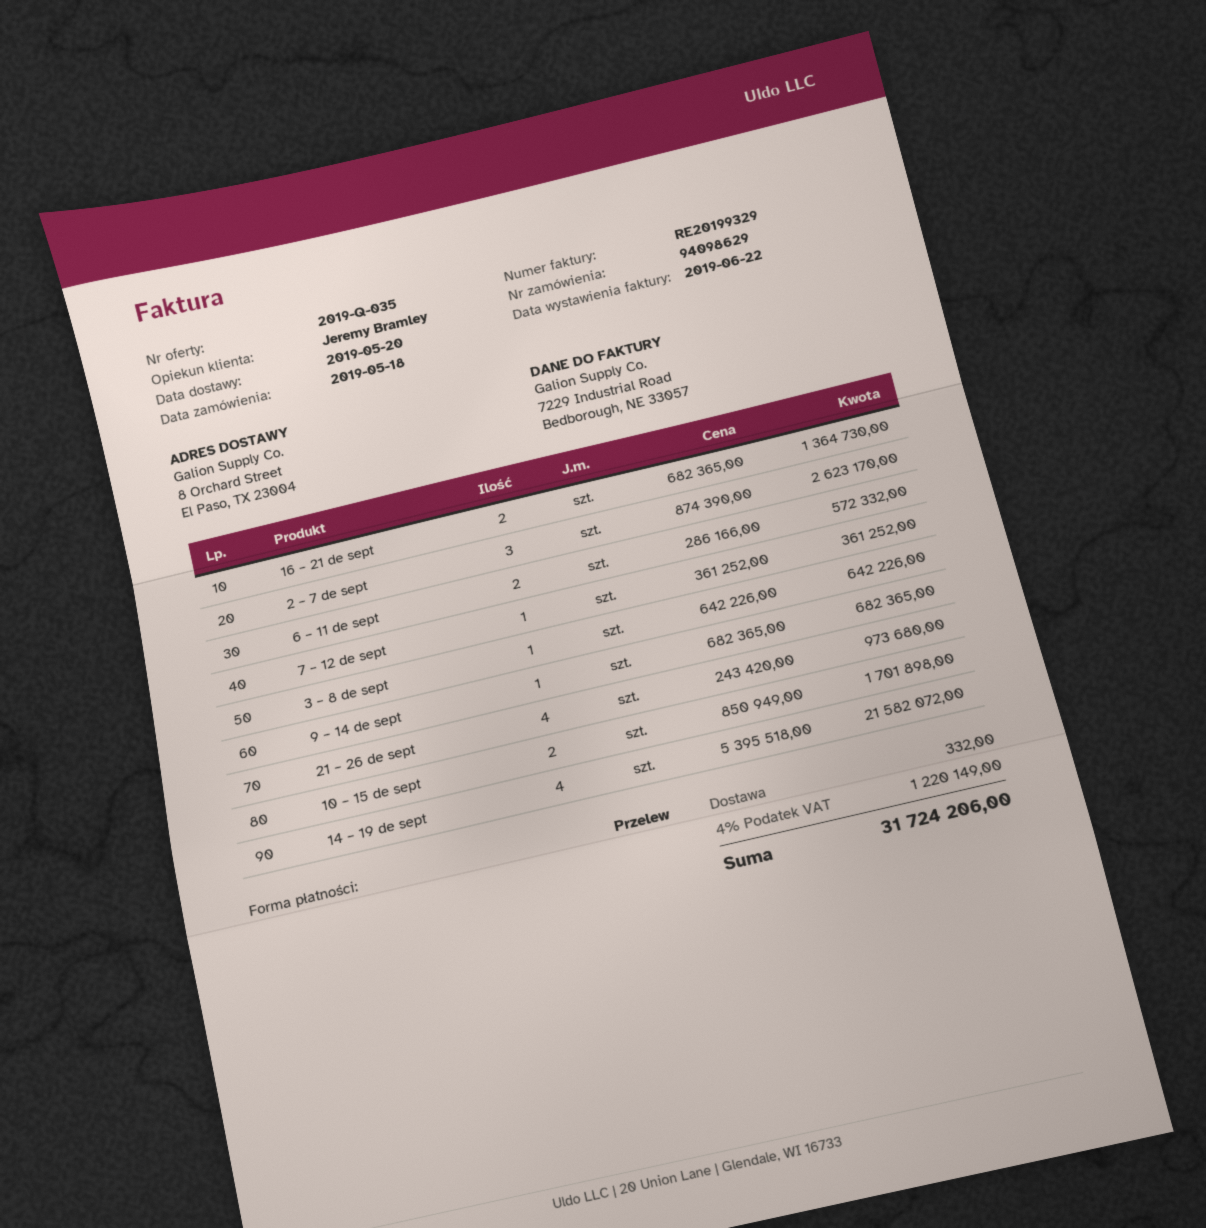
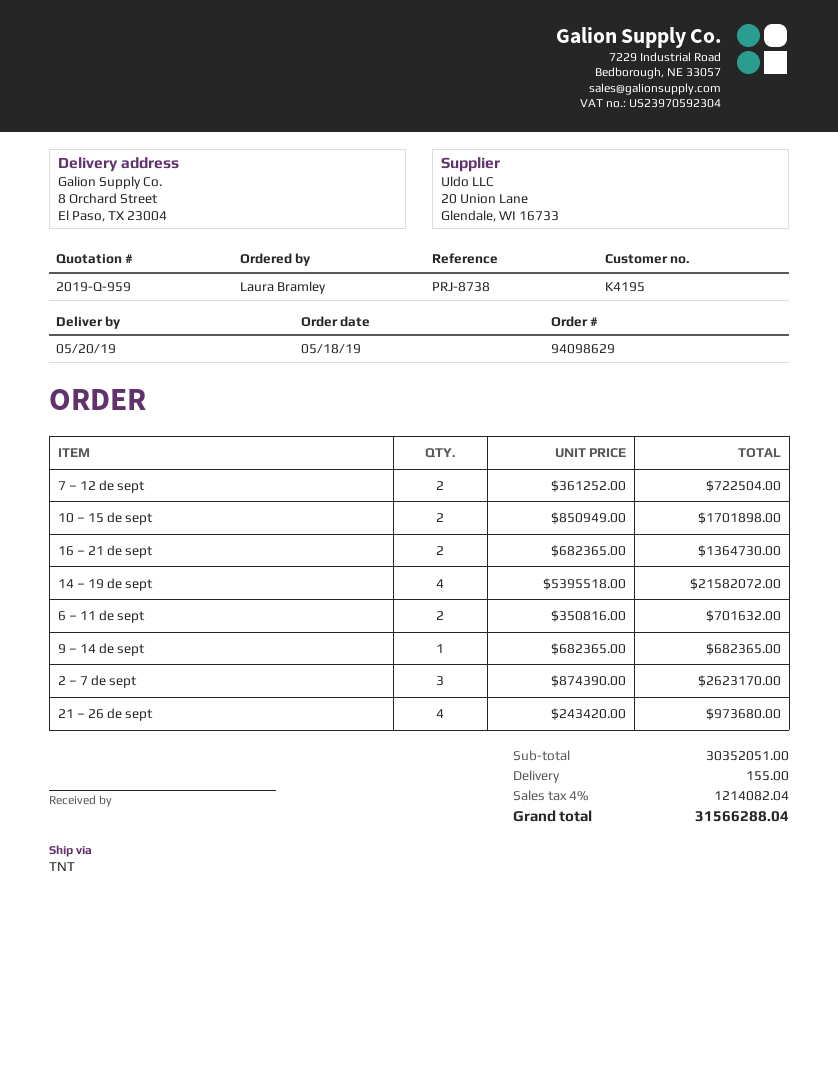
quote number: 2019-Q-035 -> 2019-Q-959
6 – 11 de sept: 2 x 286166.00 = 572332.00 -> 2 x 350816.00 = 701632.00
7 – 12 de sept: 1 x 361252.00 = 361252.00 -> 2 x 361252.00 = 722504.00
3 – 8 de sept: 1 x 642226.00 = 642226.00 -> none
shipping: 332.00 -> 155.00
tax: 4% = 1220149.00 -> 4% = 1214082.04
total: 31724206.00 -> 31566288.04

